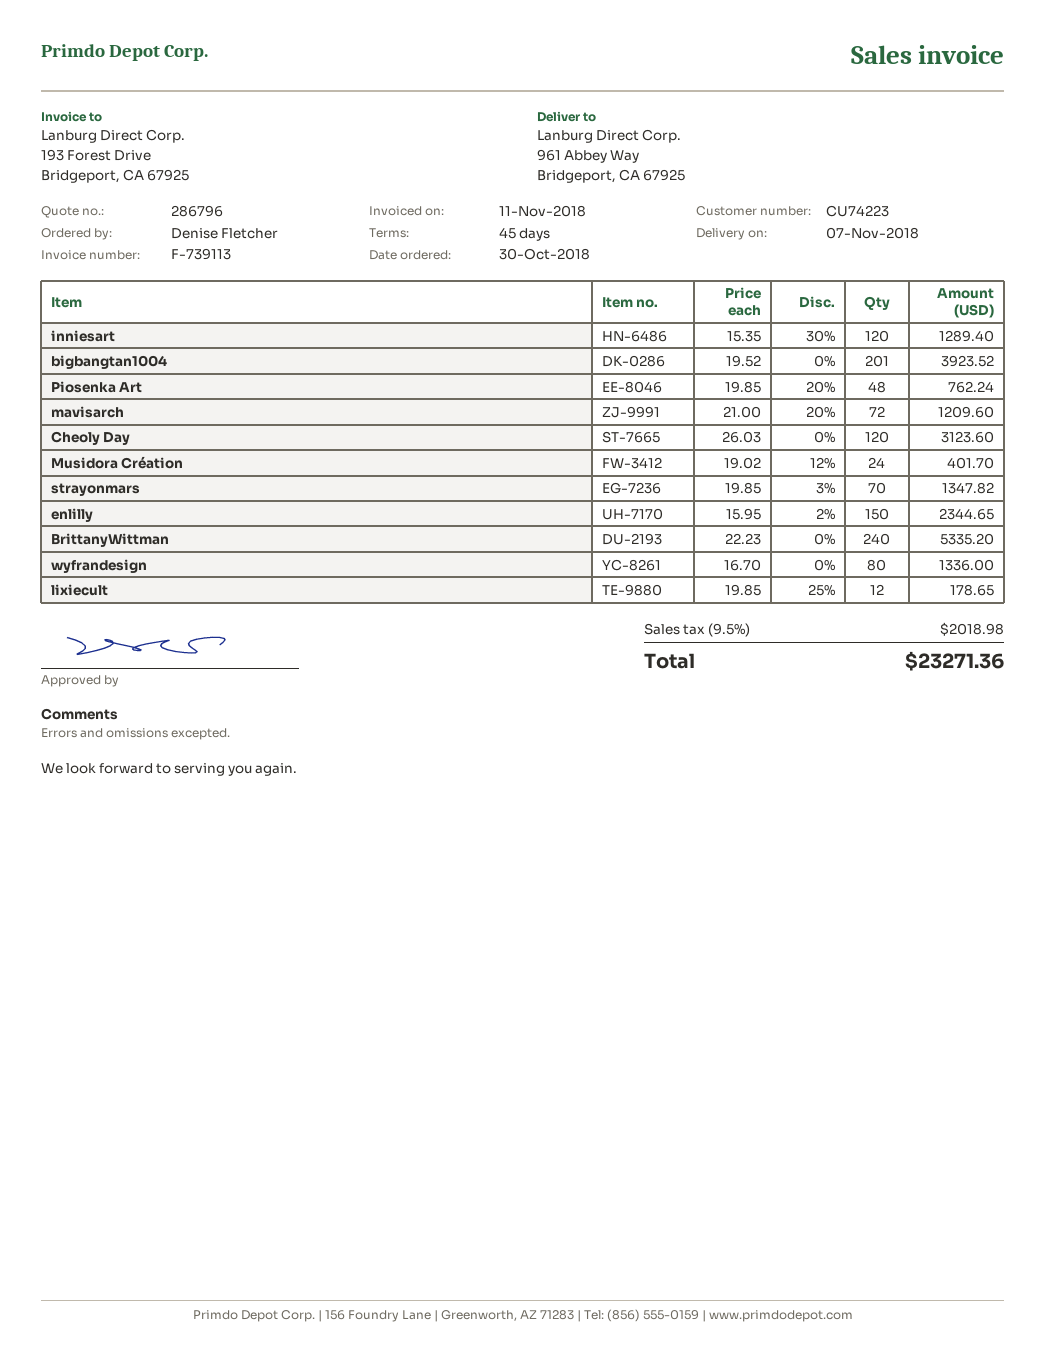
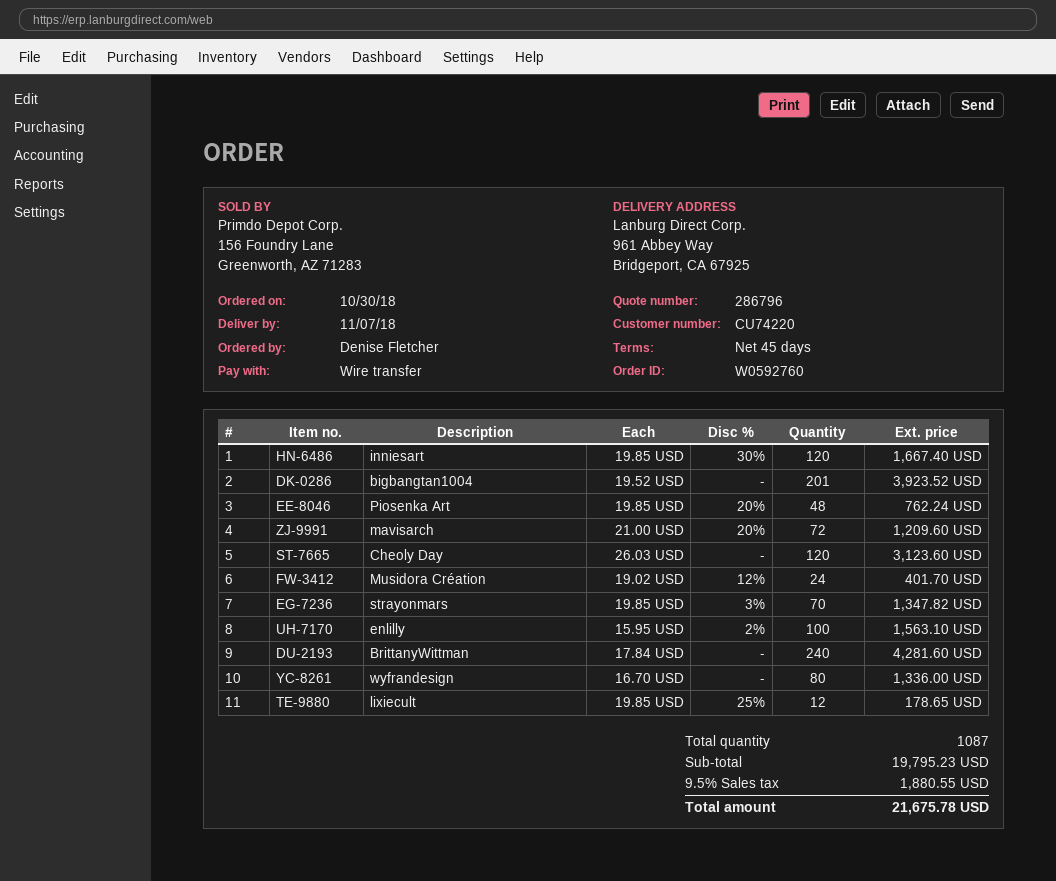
customer number: CU74223 -> CU74220
inniesart: 120 x 15.35 - 30% = 1289.40 -> 120 x 19.85 - 30% = 1667.40
enlilly: 150 x 15.95 - 2% = 2344.65 -> 100 x 15.95 - 2% = 1563.10
BrittanyWittman: 240 x 22.23 = 5335.20 -> 240 x 17.84 = 4281.60
tax: 9.5% = 2018.98 -> 9.5% = 1880.55
total: 23271.36 -> 21675.78

